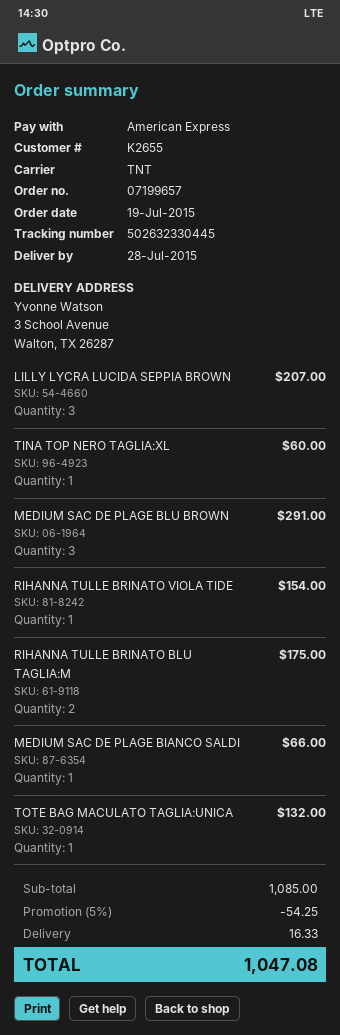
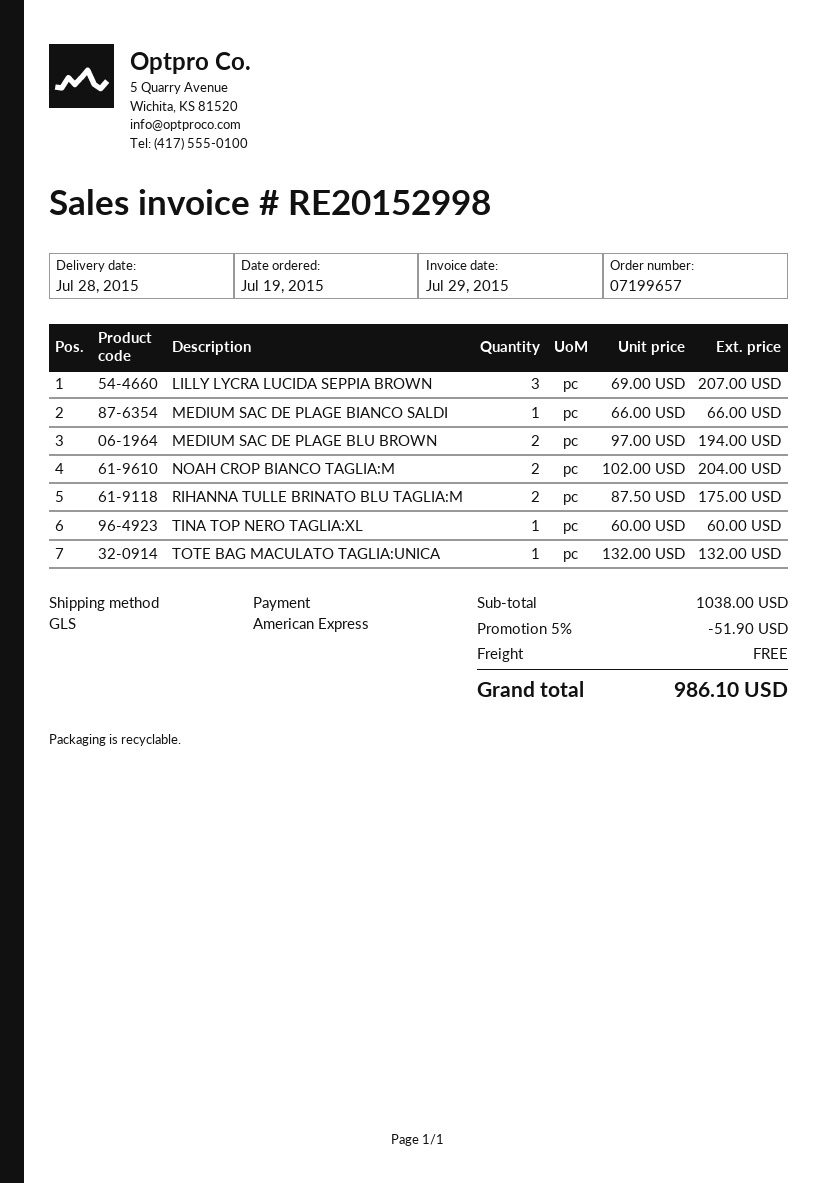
shipping method: TNT -> GLS
MEDIUM SAC DE PLAGE BLU BROWN: 3 for 291.00 -> 2 for 194.00
RIHANNA TULLE BRINATO VIOLA TIDE: 1 for 154.00 -> none
NOAH CROP BIANCO TAGLIA:M: none -> 2 for 204.00
subtotal: 1085.00 -> 1038.00
discount: 5% = 54.25 -> 5% = 51.90
shipping: 16.33 -> 0.00
total: 1047.08 -> 986.10

